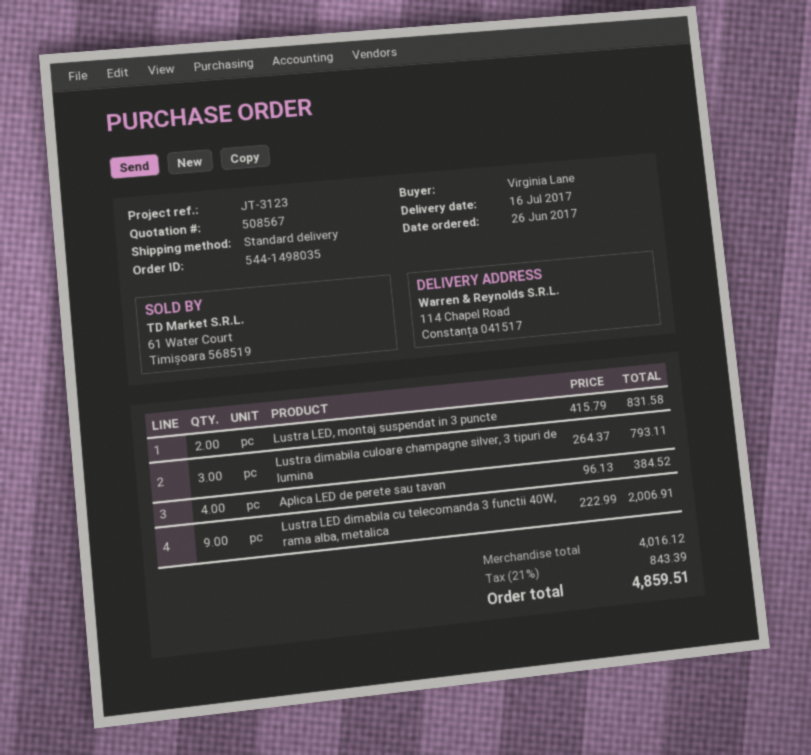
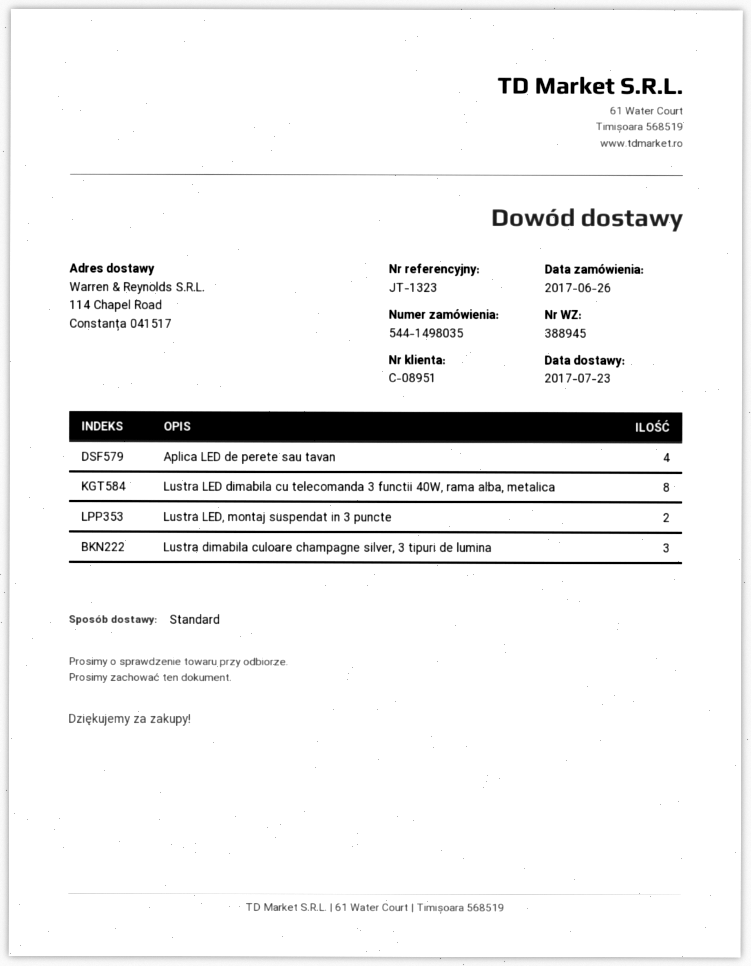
delivery date: 2017-07-16 -> 2017-07-23
reference: JT-3123 -> JT-1323
Lustra LED dimabila cu telecomanda 3 functii 40W, rama alba, metalica: 9 -> 8

